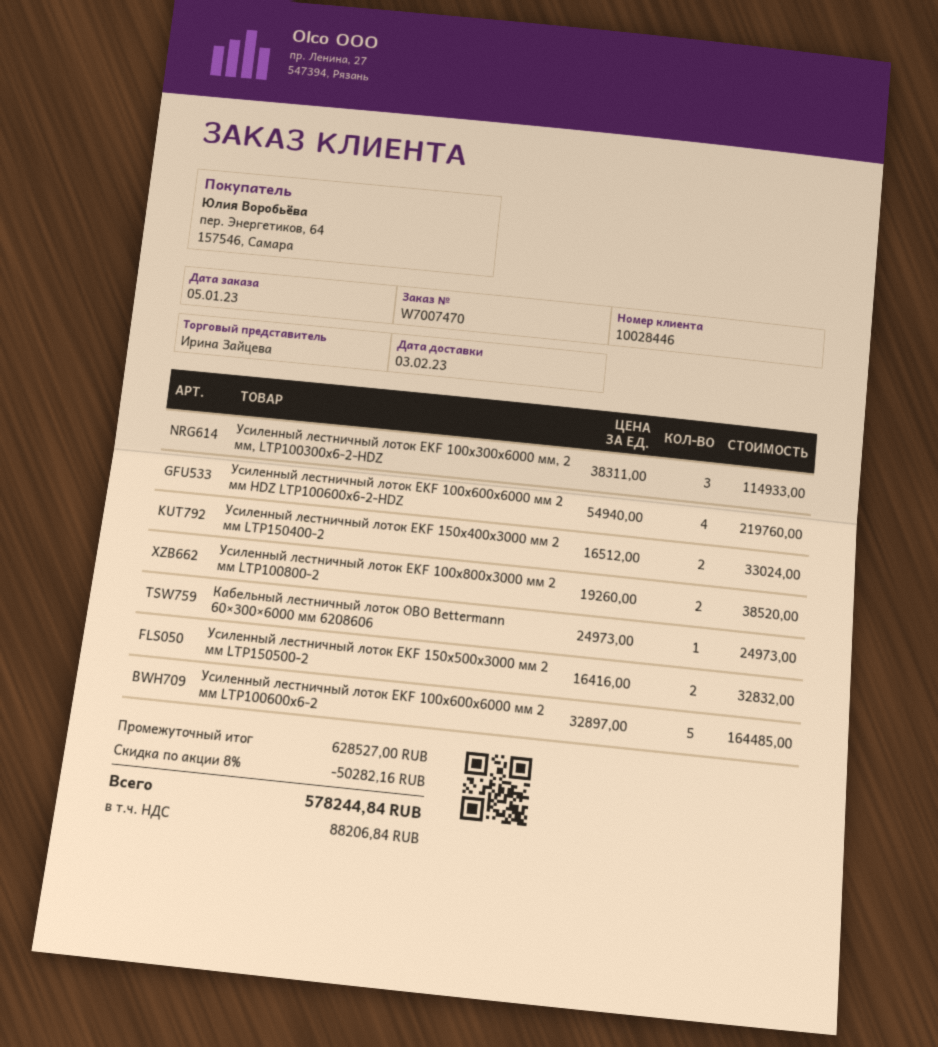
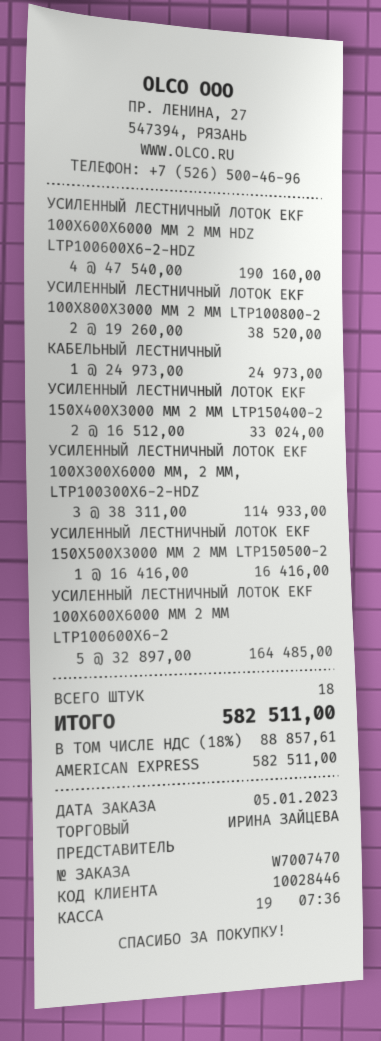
Усиленный лестничный лоток EKF 100x600x6000 мм 2 мм HDZ LTP100600x6-2-HDZ: 4 x 54940.00 = 219760.00 -> 4 x 47540.00 = 190160.00
Усиленный лестничный лоток EKF 150x500x3000 мм 2 мм LTP150500-2: 2 x 16416.00 = 32832.00 -> 1 x 16416.00 = 16416.00
discount: 8% = 50282.16 -> none
tax: 88206.84 -> 88857.61
total: 578244.84 -> 582511.00

